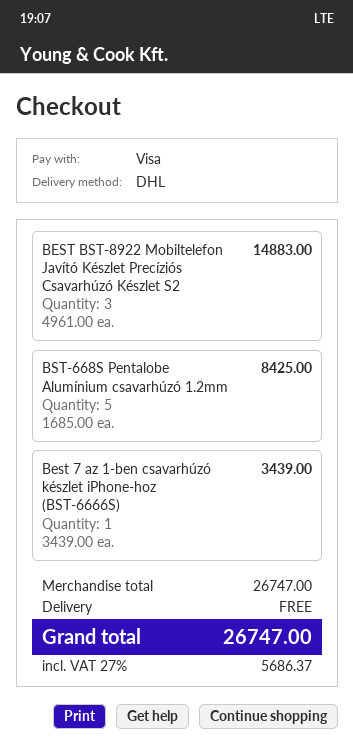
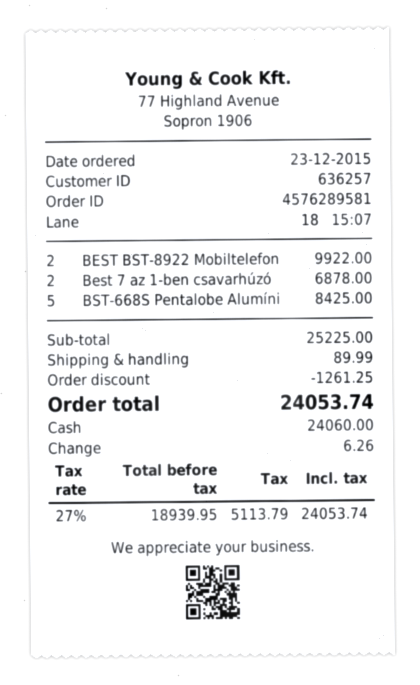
payment method: Visa -> cash
BEST BST-8922 Mobiltelefon Javító Készlet Precíziós Csavarhúzó Készlet S2: 3 for 14883.00 -> 2 for 9922.00
Best 7 az 1-ben csavarhúzó készlet iPhone-hoz (BST-6666S): 1 for 3439.00 -> 2 for 6878.00
subtotal: 26747.00 -> 25225.00
discount: none -> 1261.25
shipping: 0.00 -> 89.99
tax: 27% = 5686.37 -> 27% = 5113.79
total: 26747.00 -> 24053.74

